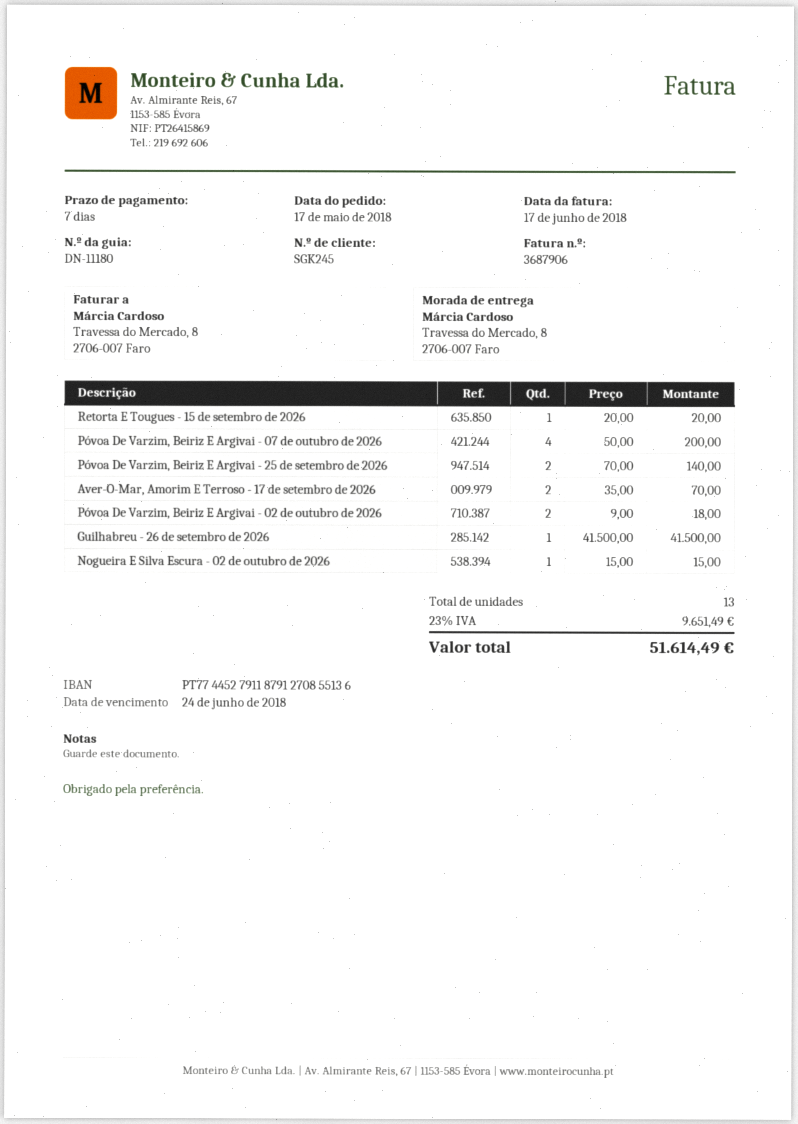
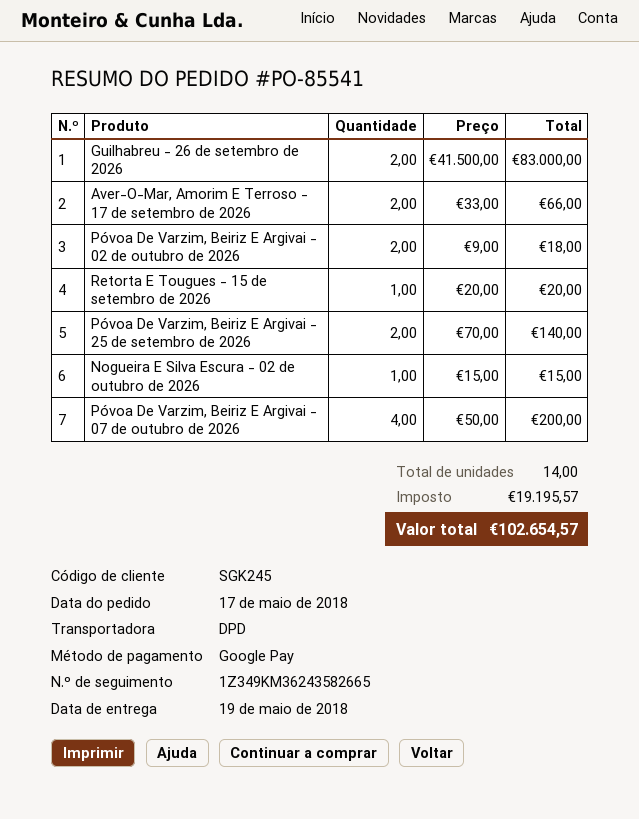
Aver-O-Mar, Amorim E Terroso - 17 de setembro de 2026: 2 x 35.00 = 70.00 -> 2 x 33.00 = 66.00
Guilhabreu - 26 de setembro de 2026: 1 x 41500.00 = 41500.00 -> 2 x 41500.00 = 83000.00
total quantity: 13 -> 14
tax: 9651.49 -> 19195.57
total: 51614.49 -> 102654.57

